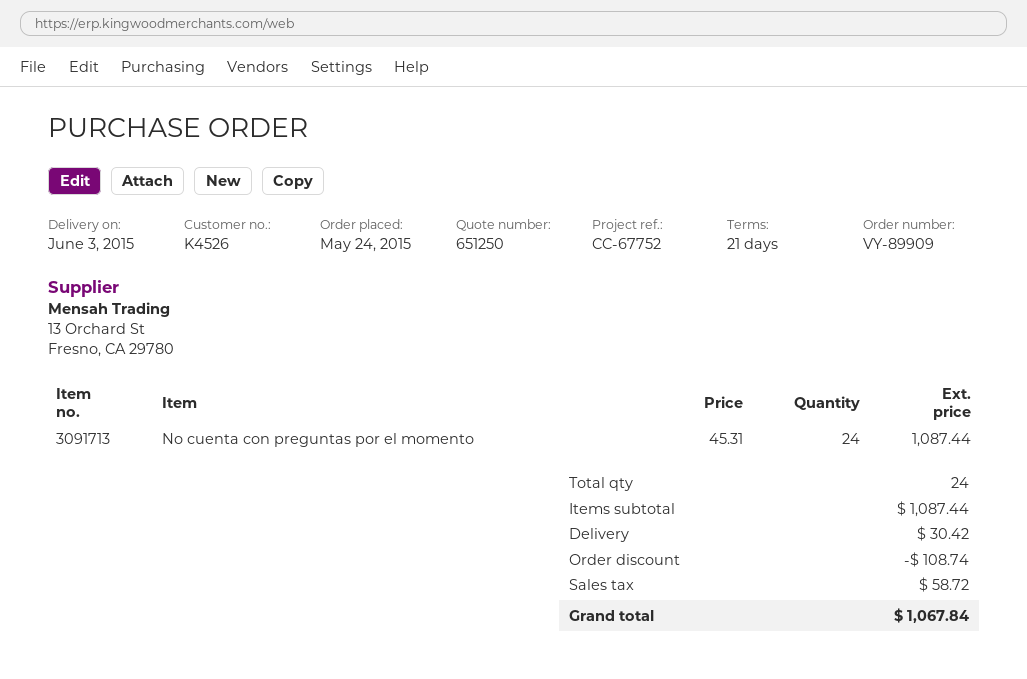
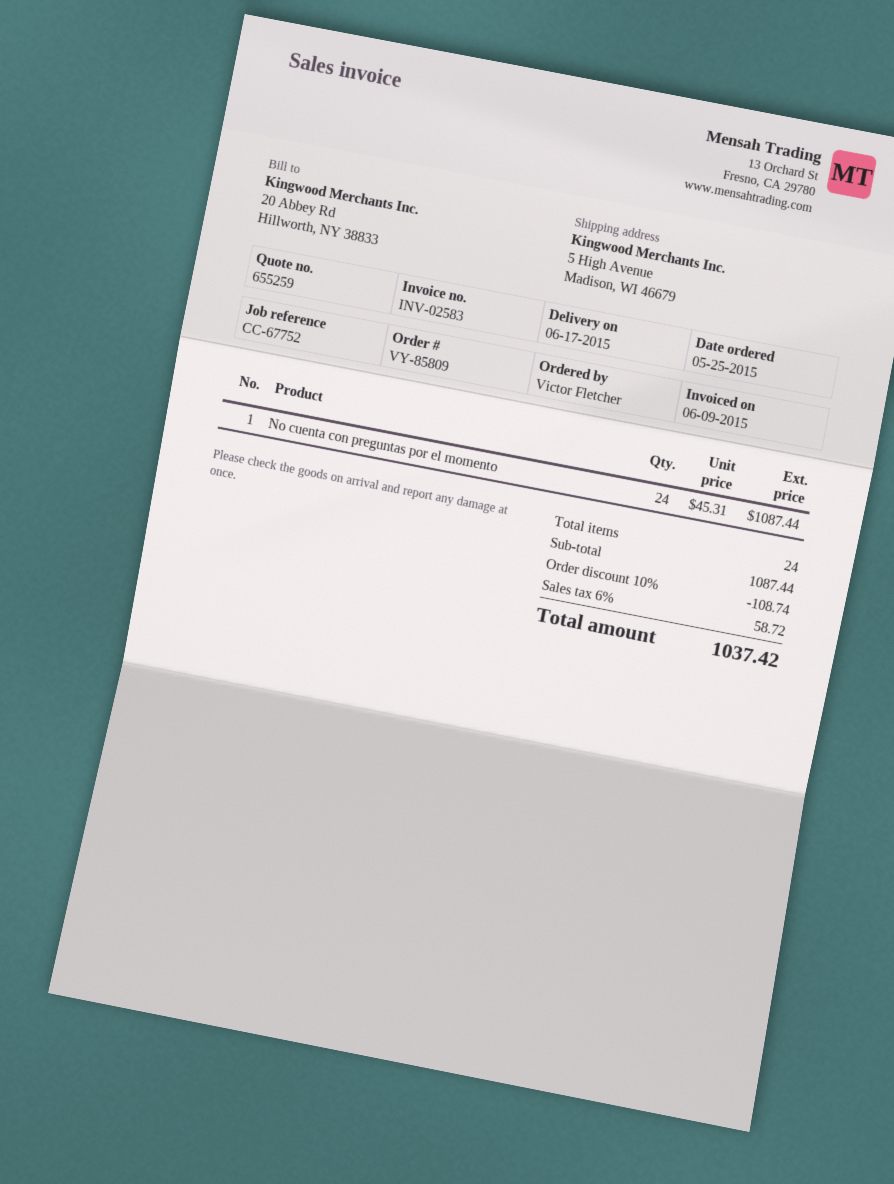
quote number: 651250 -> 655259
order number: VY-89909 -> VY-85809
order date: 2015-05-24 -> 2015-05-25
delivery date: 2015-06-03 -> 2015-06-17
shipping: 30.42 -> none
total: 1067.84 -> 1037.42

